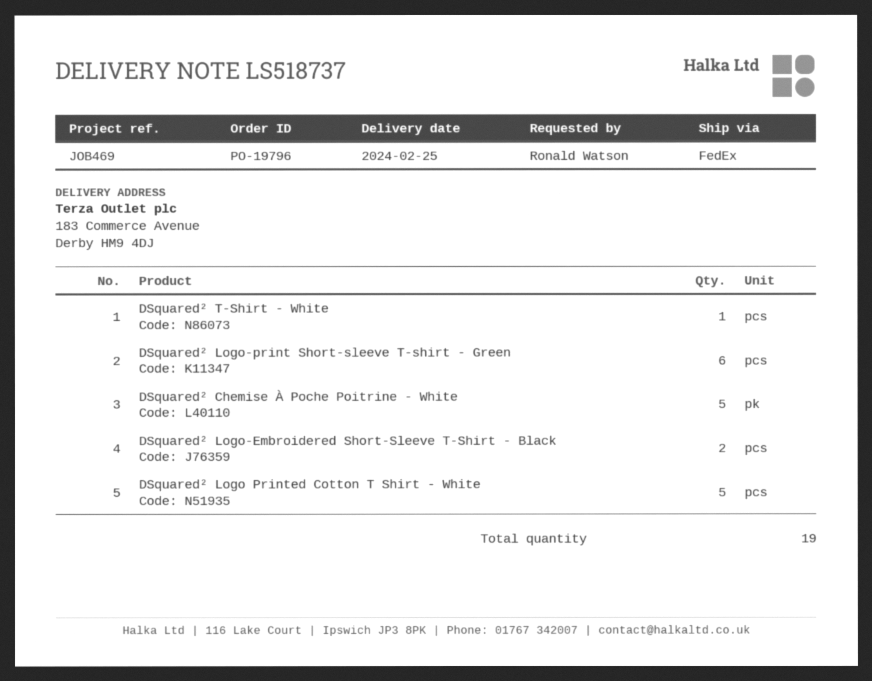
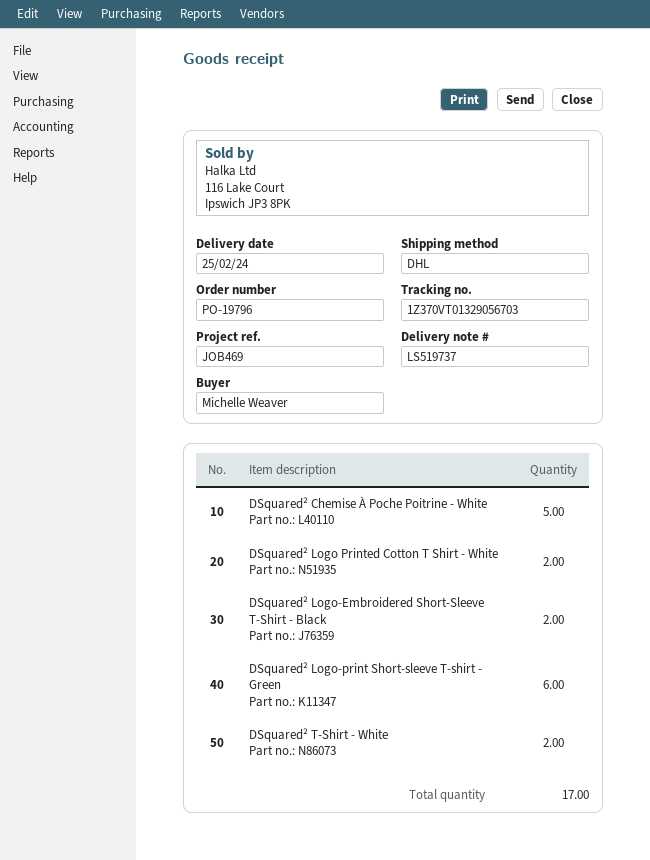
delivery note number: LS518737 -> LS519737
ordered by: Ronald Watson -> Michelle Weaver
shipping method: FedEx -> DHL
DSquared² T-Shirt - White: 1 -> 2
DSquared² Logo Printed Cotton T Shirt - White: 5 -> 2
total quantity: 19 -> 17

